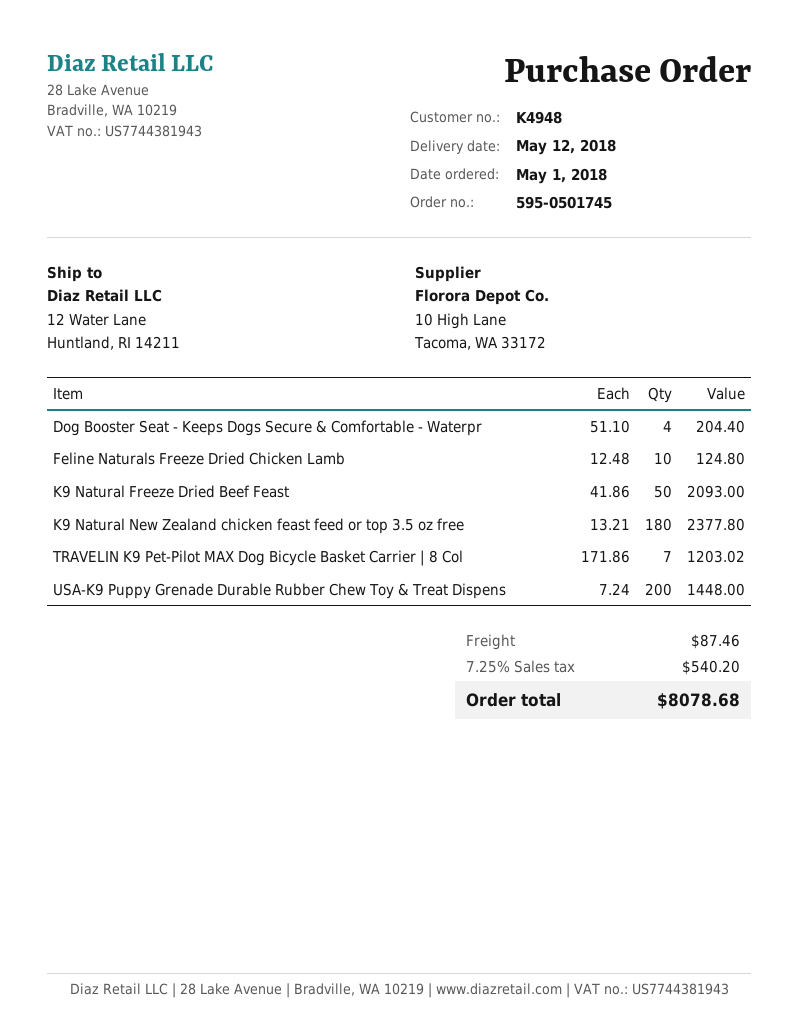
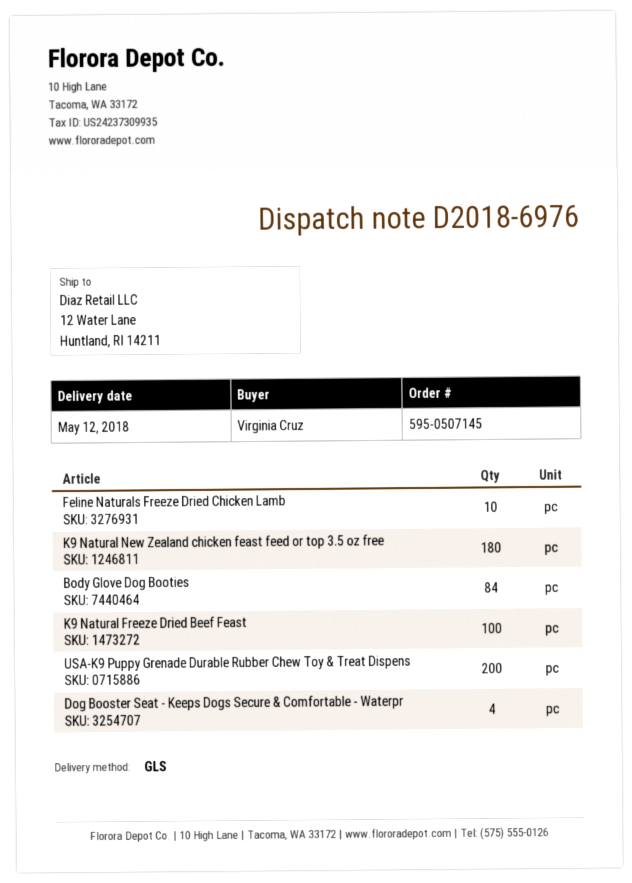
order number: 595-0501745 -> 595-0507145
K9 Natural Freeze Dried Beef Feast: 50 -> 100
TRAVELIN K9 Pet-Pilot MAX Dog Bicycle Basket Carrier | 8 Col: 7 -> none
Body Glove Dog Booties: none -> 84

